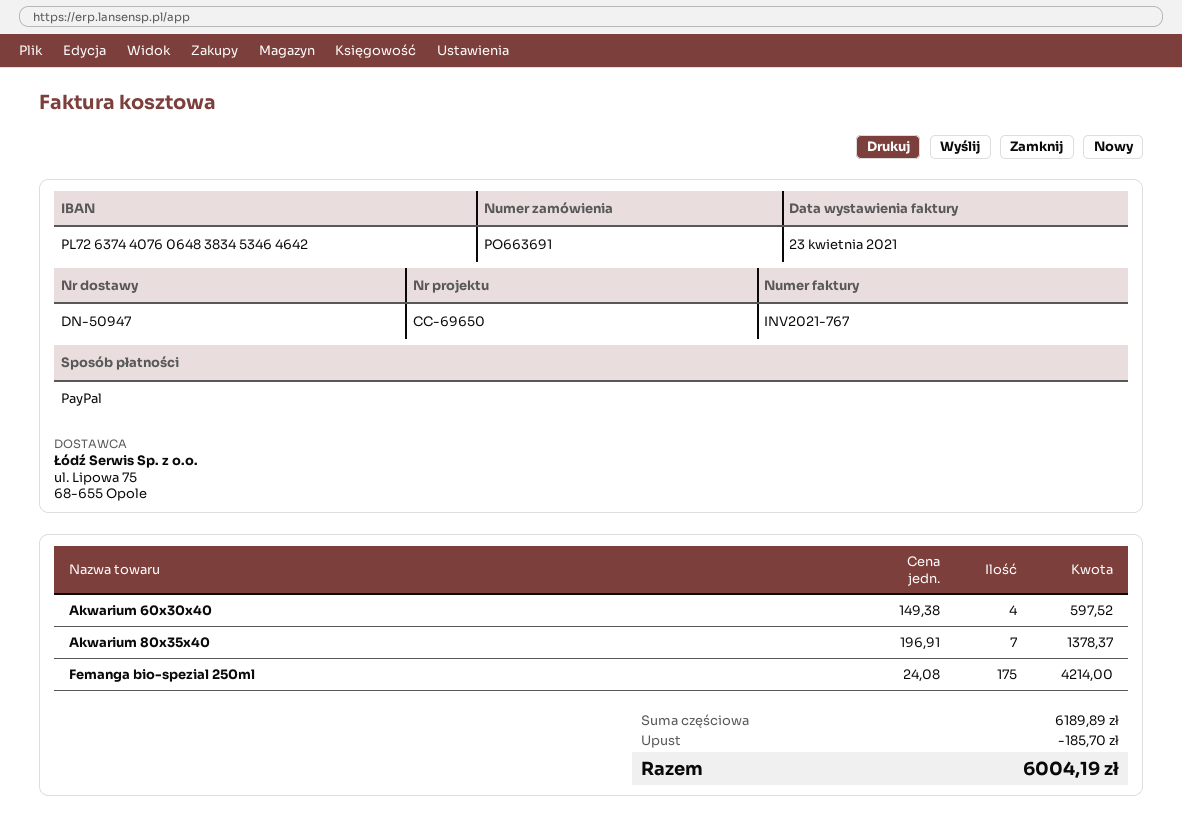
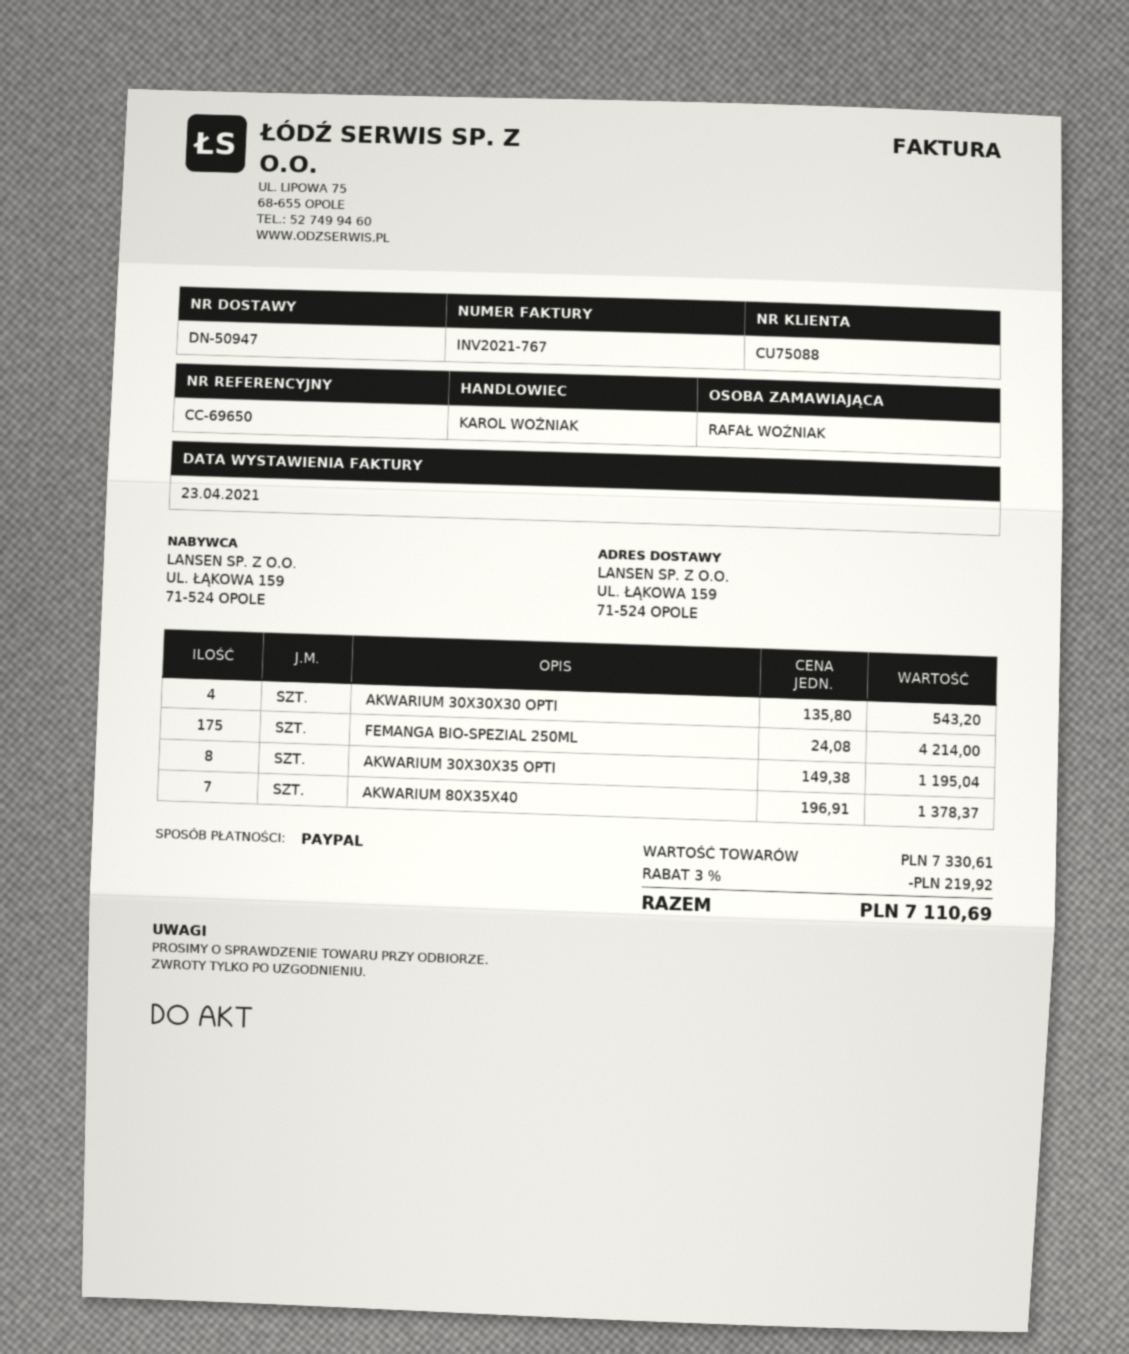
Akwarium 60x30x40: 4 x 149.38 = 597.52 -> none
AKWARIUM 30X30X30 OPTI: none -> 4 x 135.80 = 543.20
AKWARIUM 30X30X35 OPTI: none -> 8 x 149.38 = 1195.04
subtotal: 6189.89 -> 7330.61
discount: 185.70 -> 219.92
total: 6004.19 -> 7110.69

